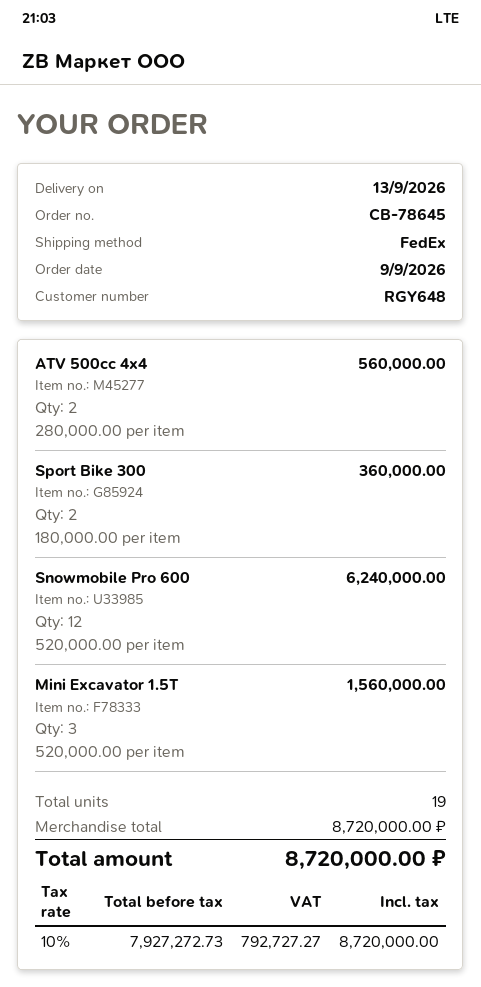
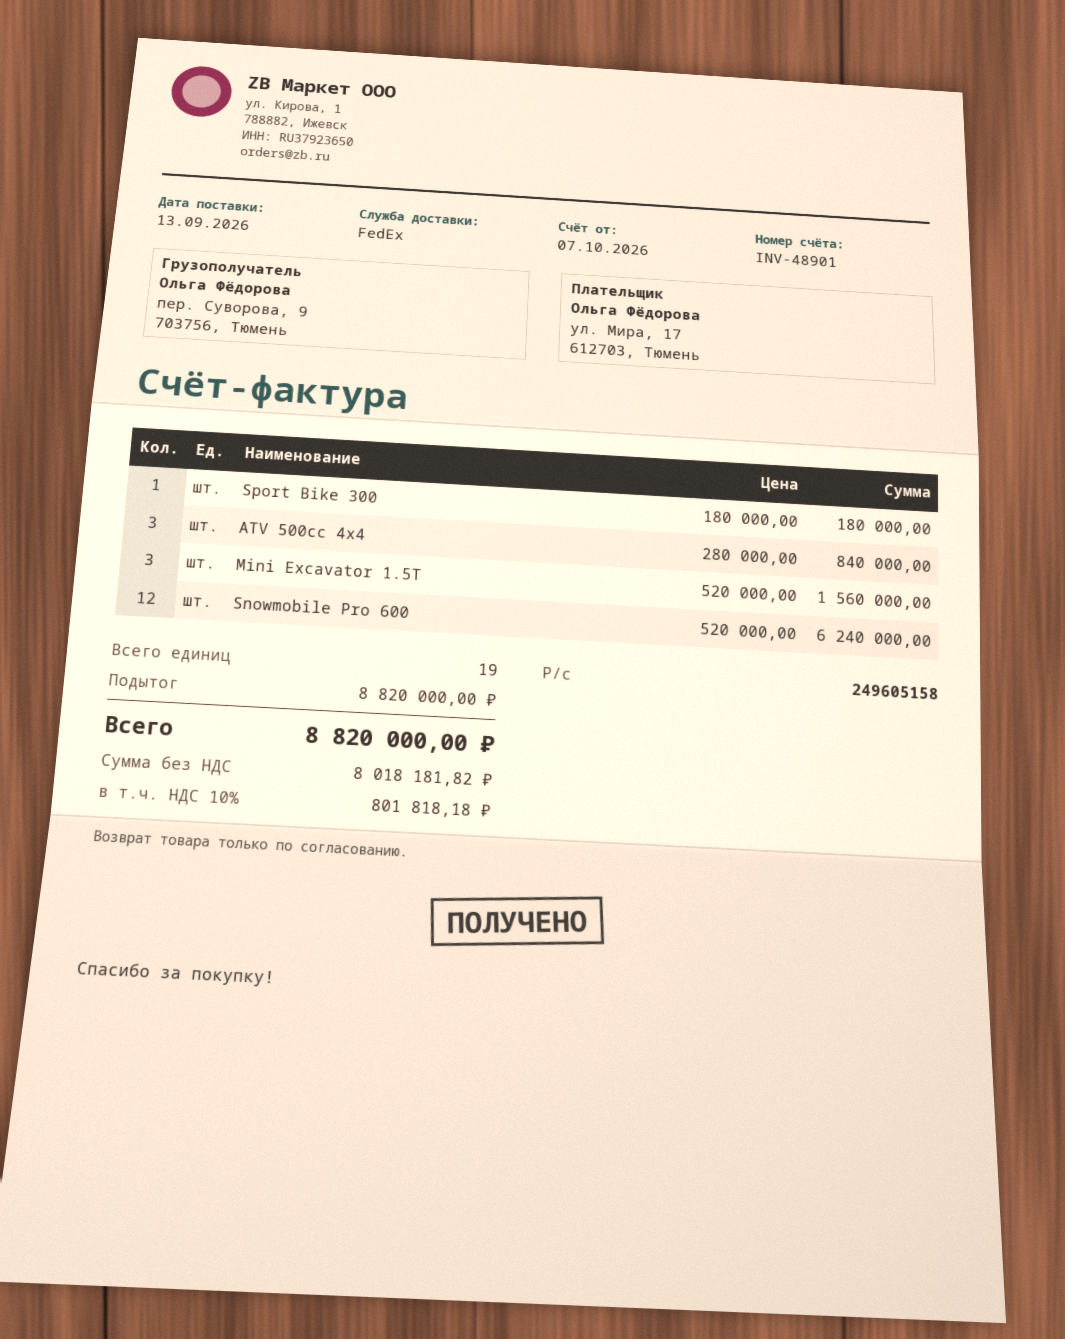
ATV 500cc 4x4: 2 x 280000.00 = 560000.00 -> 3 x 280000.00 = 840000.00
Sport Bike 300: 2 x 180000.00 = 360000.00 -> 1 x 180000.00 = 180000.00
subtotal: 8720000.00 -> 8820000.00
net: 7927272.73 -> 8018181.82
tax: 10% = 792727.27 -> 10% = 801818.18
total: 8720000.00 -> 8820000.00

